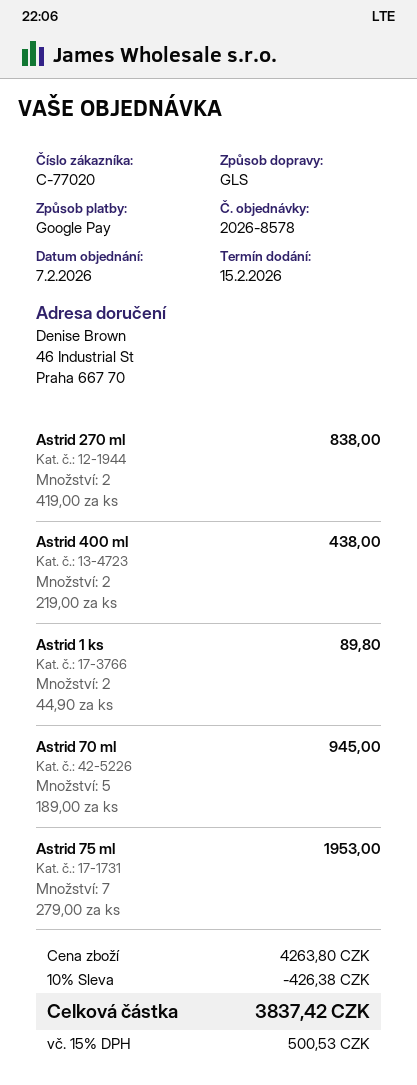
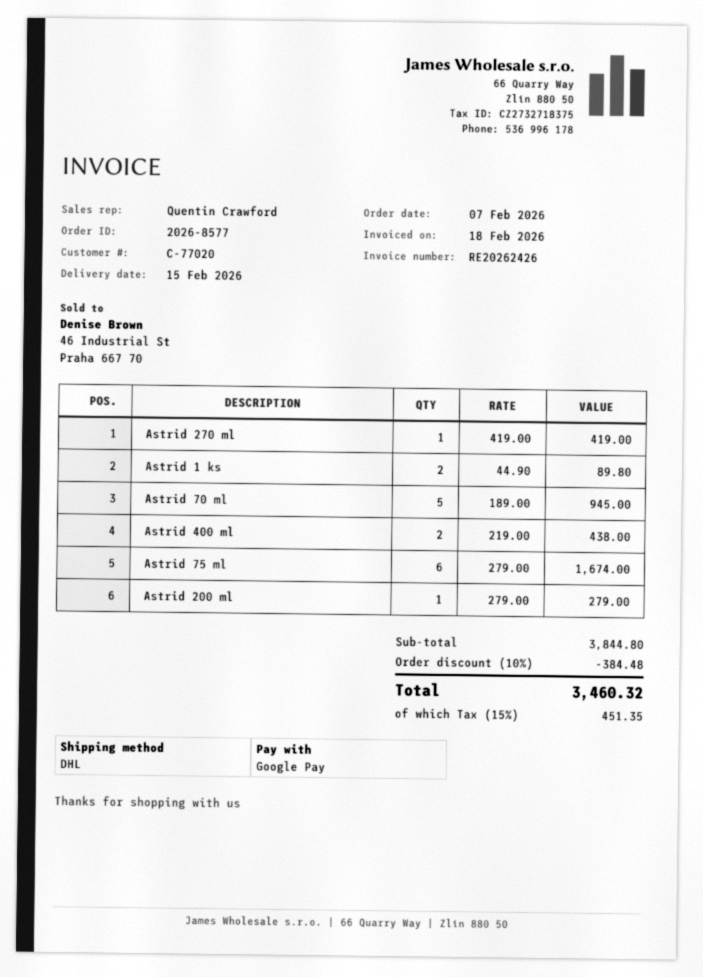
order number: 2026-8578 -> 2026-8577
shipping method: GLS -> DHL
Astrid 270 ml: 2 x 419.00 = 838.00 -> 1 x 419.00 = 419.00
Astrid 75 ml: 7 x 279.00 = 1953.00 -> 6 x 279.00 = 1674.00
Astrid 200 ml: none -> 1 x 279.00 = 279.00
subtotal: 4263.80 -> 3844.80
discount: 10% = 426.38 -> 10% = 384.48
tax: 15% = 500.53 -> 15% = 451.35
total: 3837.42 -> 3460.32

